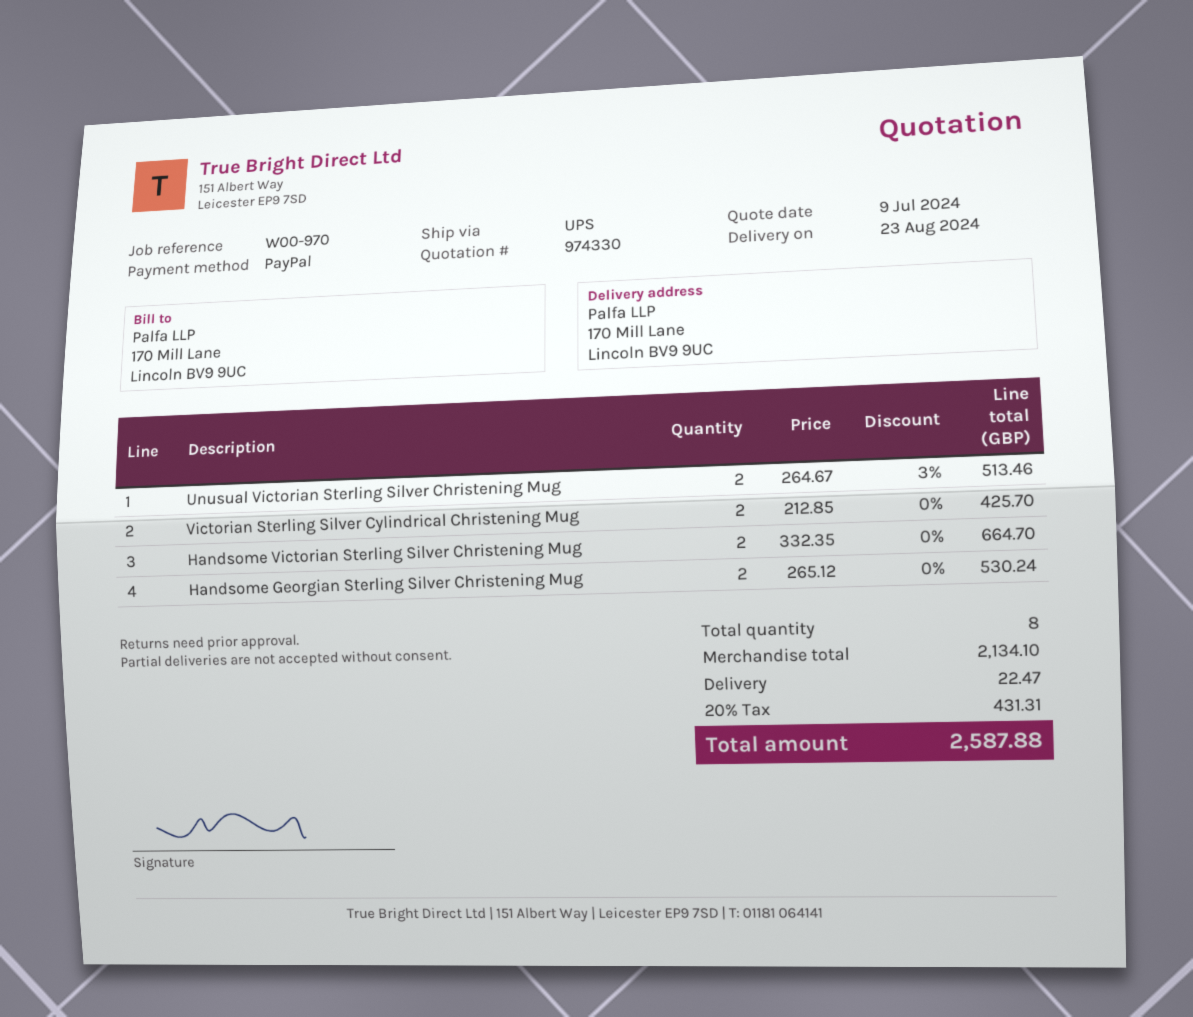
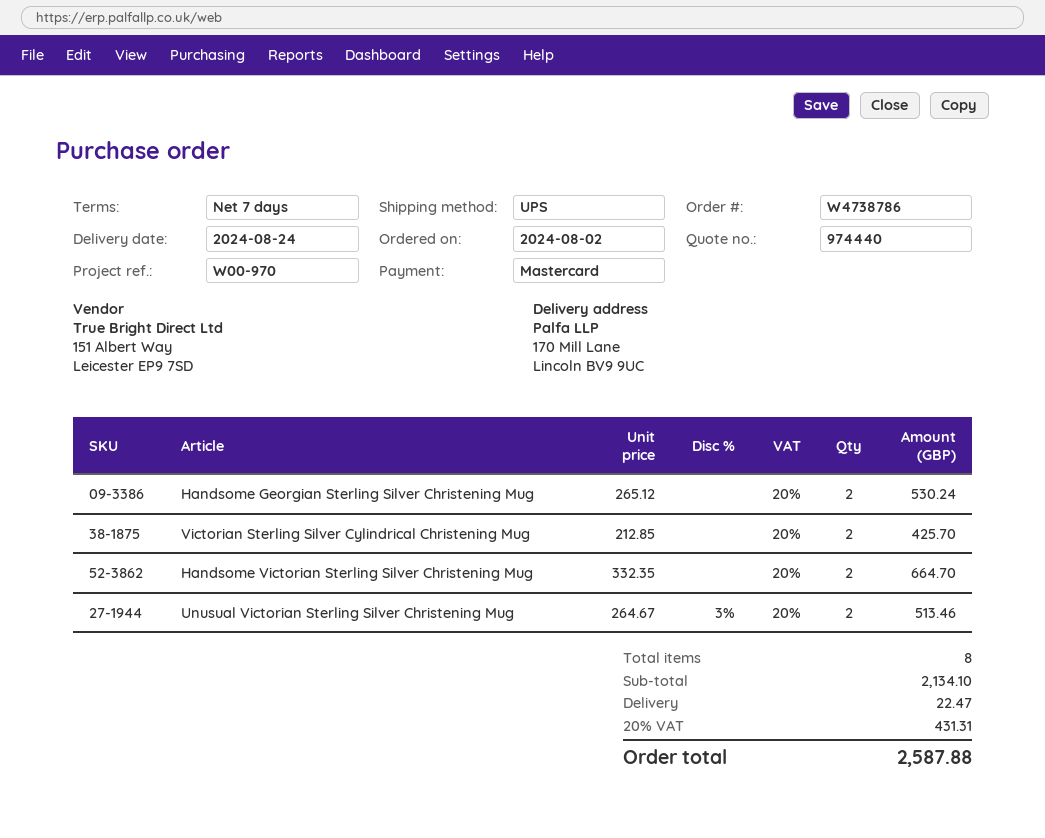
quote number: 974330 -> 974440
delivery date: 2024-08-23 -> 2024-08-24
payment method: PayPal -> Mastercard

